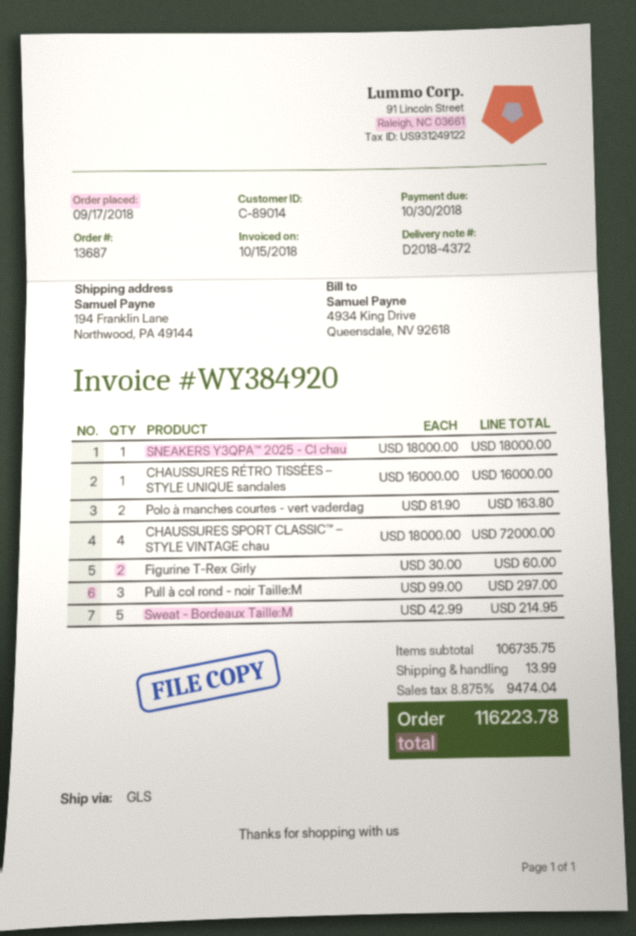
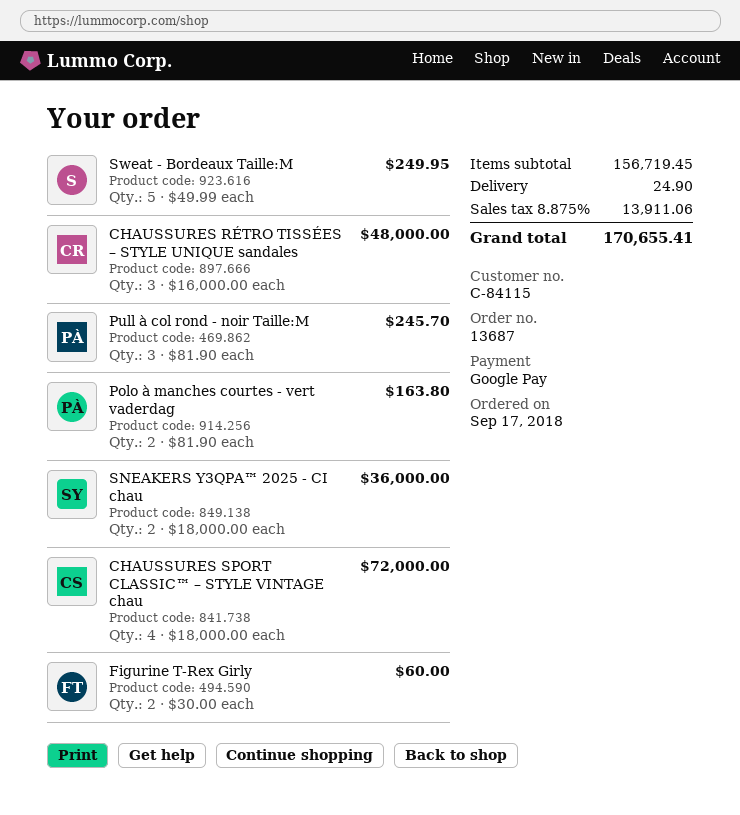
customer number: C-89014 -> C-84115
SNEAKERS Y3QPA™ 2025 - CI chau: 1 x 18000.00 = 18000.00 -> 2 x 18000.00 = 36000.00
CHAUSSURES RÉTRO TISSÉES – STYLE UNIQUE sandales: 1 x 16000.00 = 16000.00 -> 3 x 16000.00 = 48000.00
Pull à col rond - noir Taille:M: 3 x 99.00 = 297.00 -> 3 x 81.90 = 245.70
Sweat - Bordeaux Taille:M: 5 x 42.99 = 214.95 -> 5 x 49.99 = 249.95
subtotal: 106735.75 -> 156719.45
shipping: 13.99 -> 24.90
tax: 8.875% = 9474.04 -> 8.875% = 13911.06
total: 116223.78 -> 170655.41

